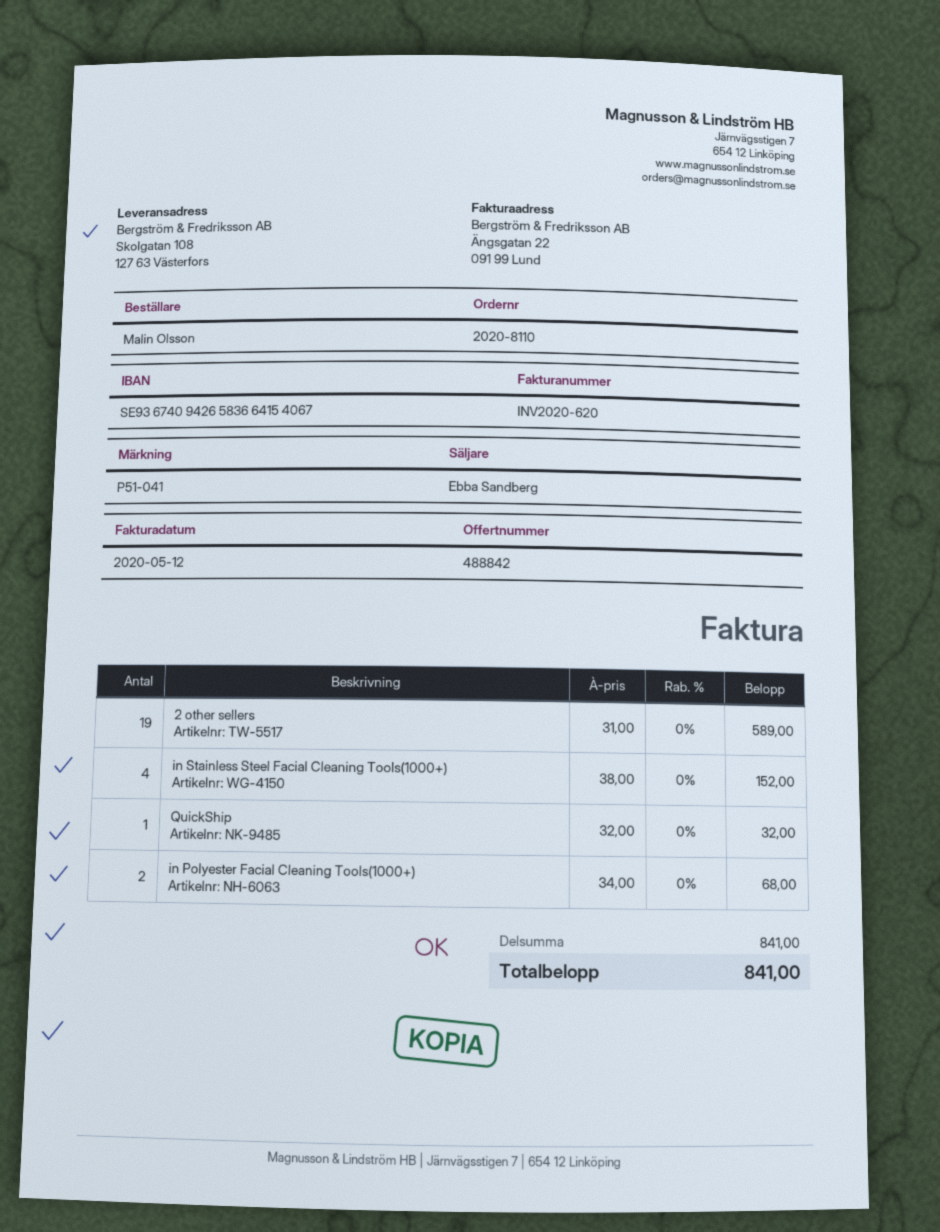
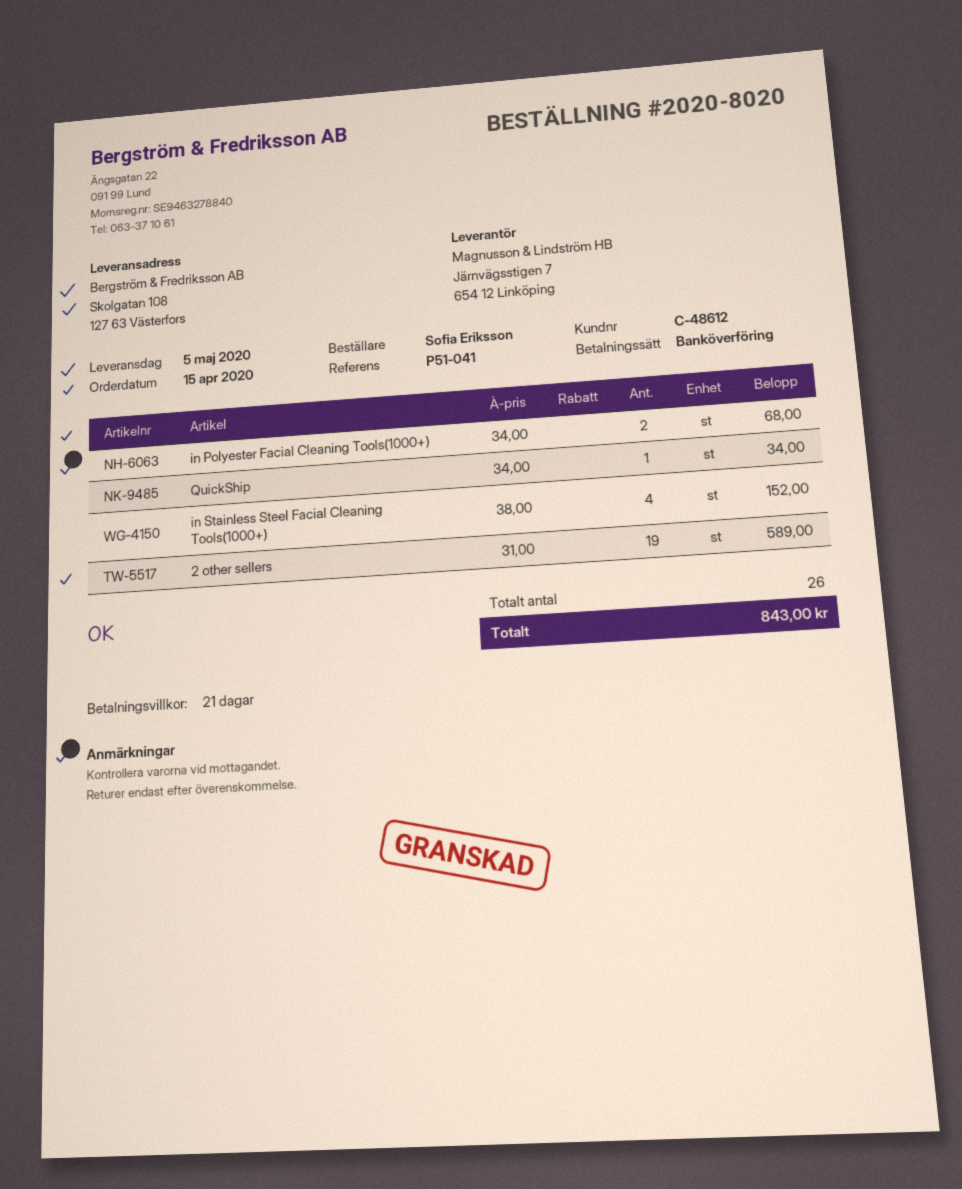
order number: 2020-8110 -> 2020-8020
ordered by: Malin Olsson -> Sofia Eriksson
QuickShip: 1 x 32.00 = 32.00 -> 1 x 34.00 = 34.00
total: 841.00 -> 843.00

